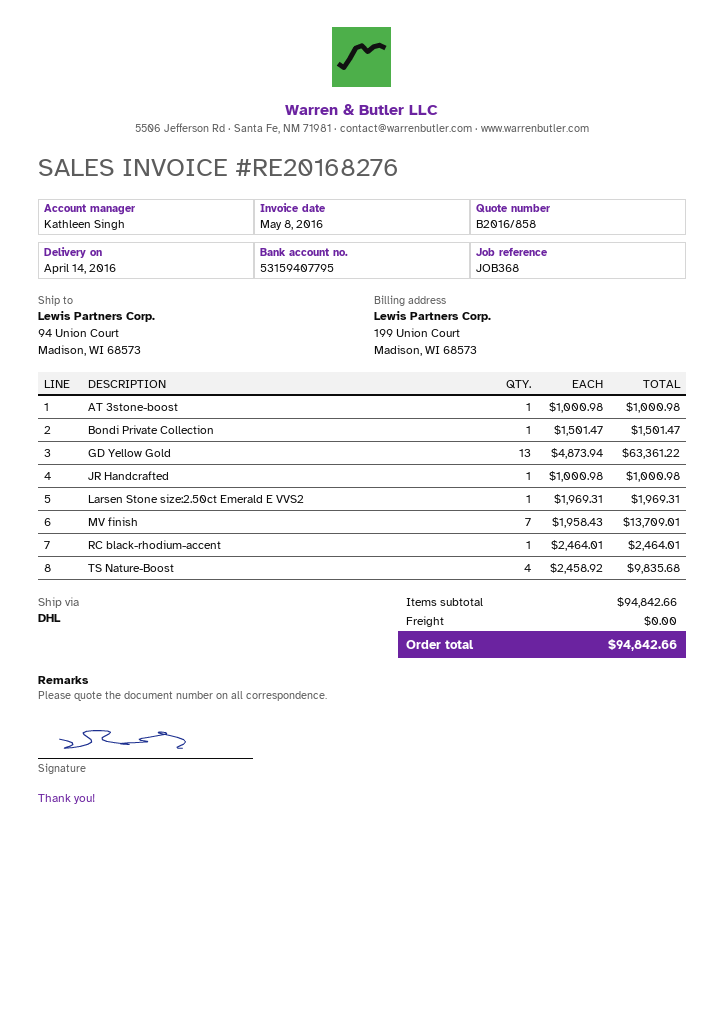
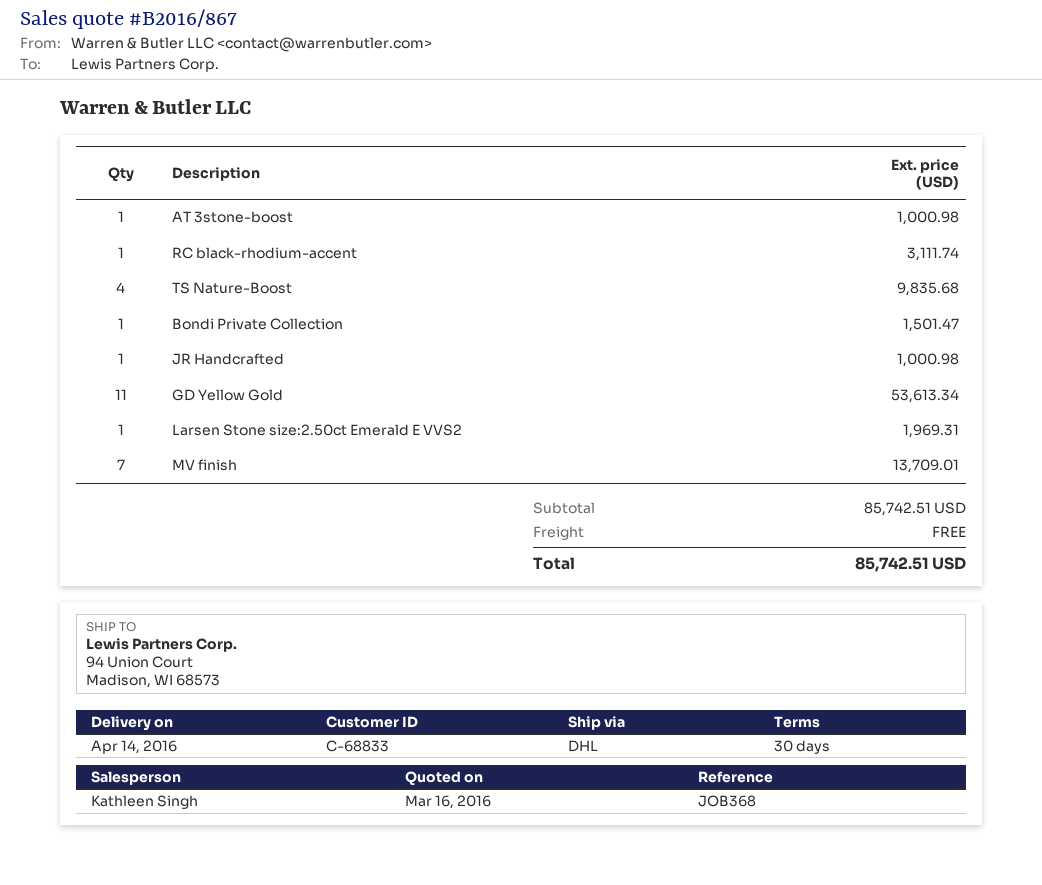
quote number: B2016/858 -> B2016/867
GD Yellow Gold: 13 for 63361.22 -> 11 for 53613.34
RC black-rhodium-accent: 1 for 2464.01 -> 1 for 3111.74
subtotal: 94842.66 -> 85742.51
total: 94842.66 -> 85742.51

